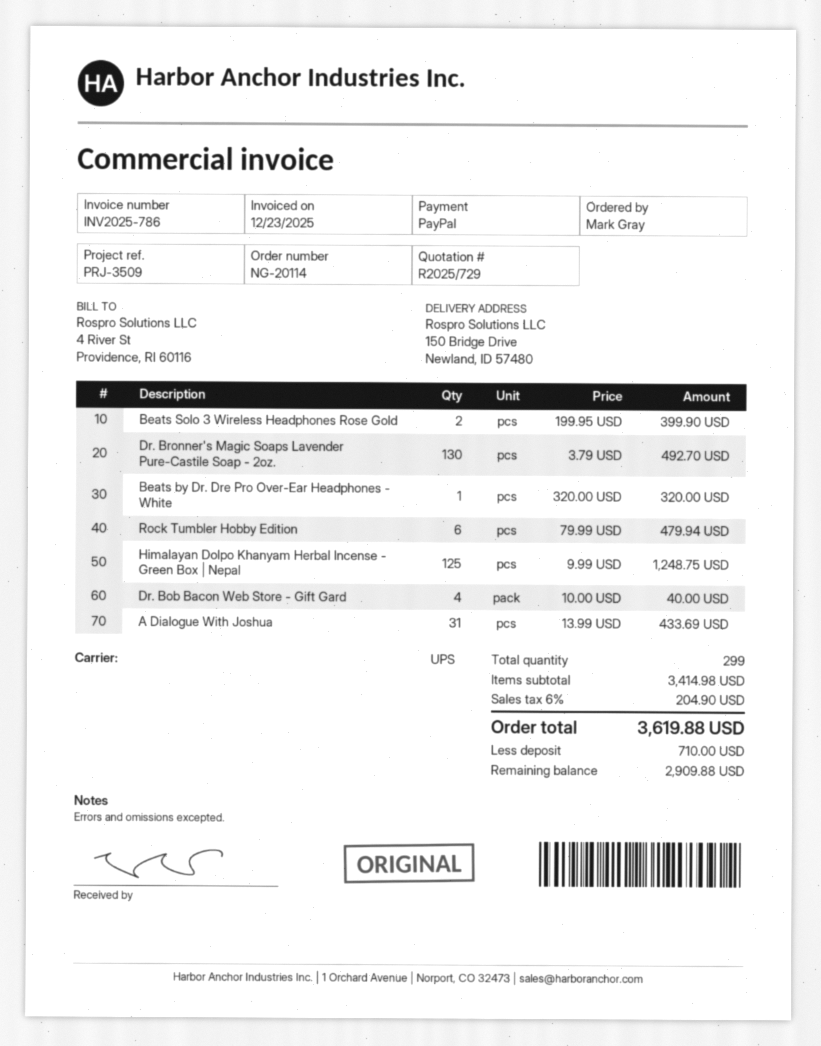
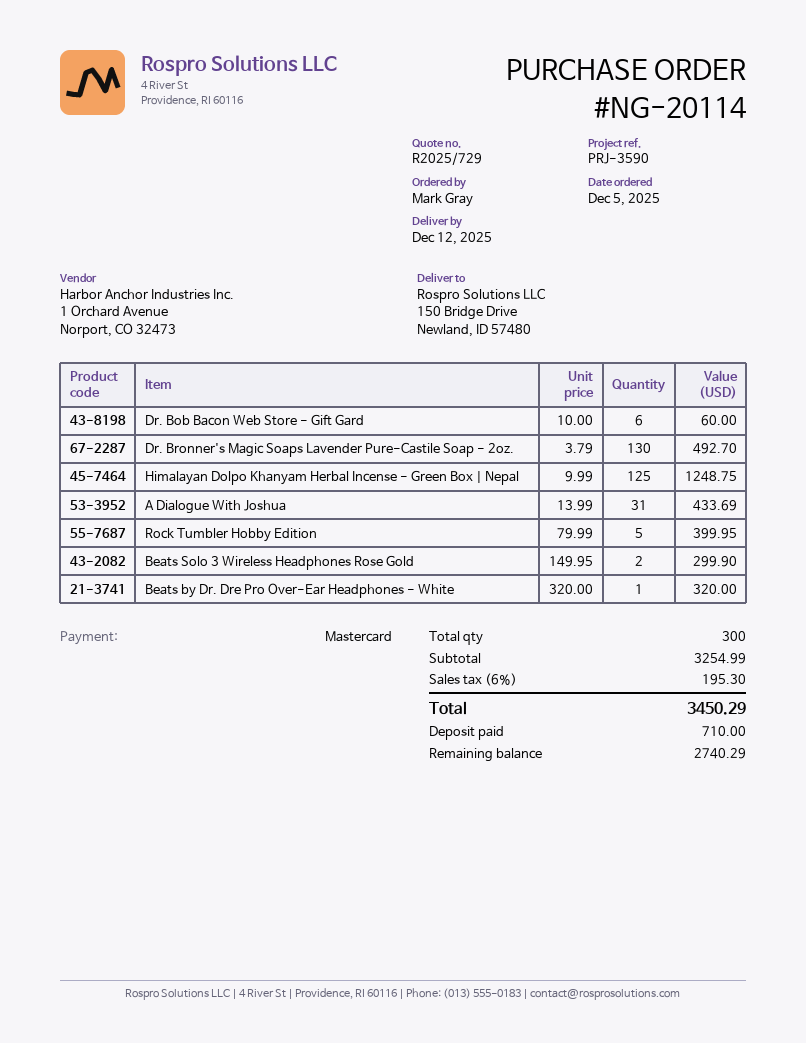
reference: PRJ-3509 -> PRJ-3590
payment method: PayPal -> Mastercard
Beats Solo 3 Wireless Headphones Rose Gold: 2 x 199.95 = 399.90 -> 2 x 149.95 = 299.90
Rock Tumbler Hobby Edition: 6 x 79.99 = 479.94 -> 5 x 79.99 = 399.95
Dr. Bob Bacon Web Store - Gift Gard: 4 x 10.00 = 40.00 -> 6 x 10.00 = 60.00
total quantity: 299 -> 300
subtotal: 3414.98 -> 3254.99
tax: 6% = 204.90 -> 6% = 195.30
total: 3619.88 -> 3450.29
balance: 2909.88 -> 2740.29

